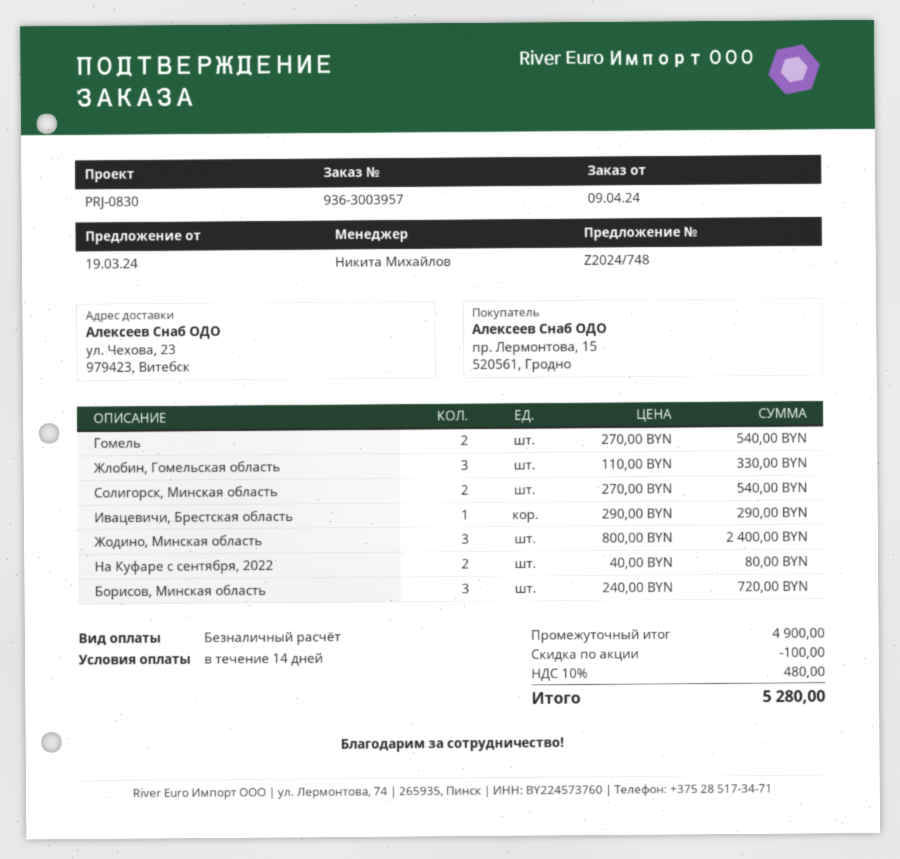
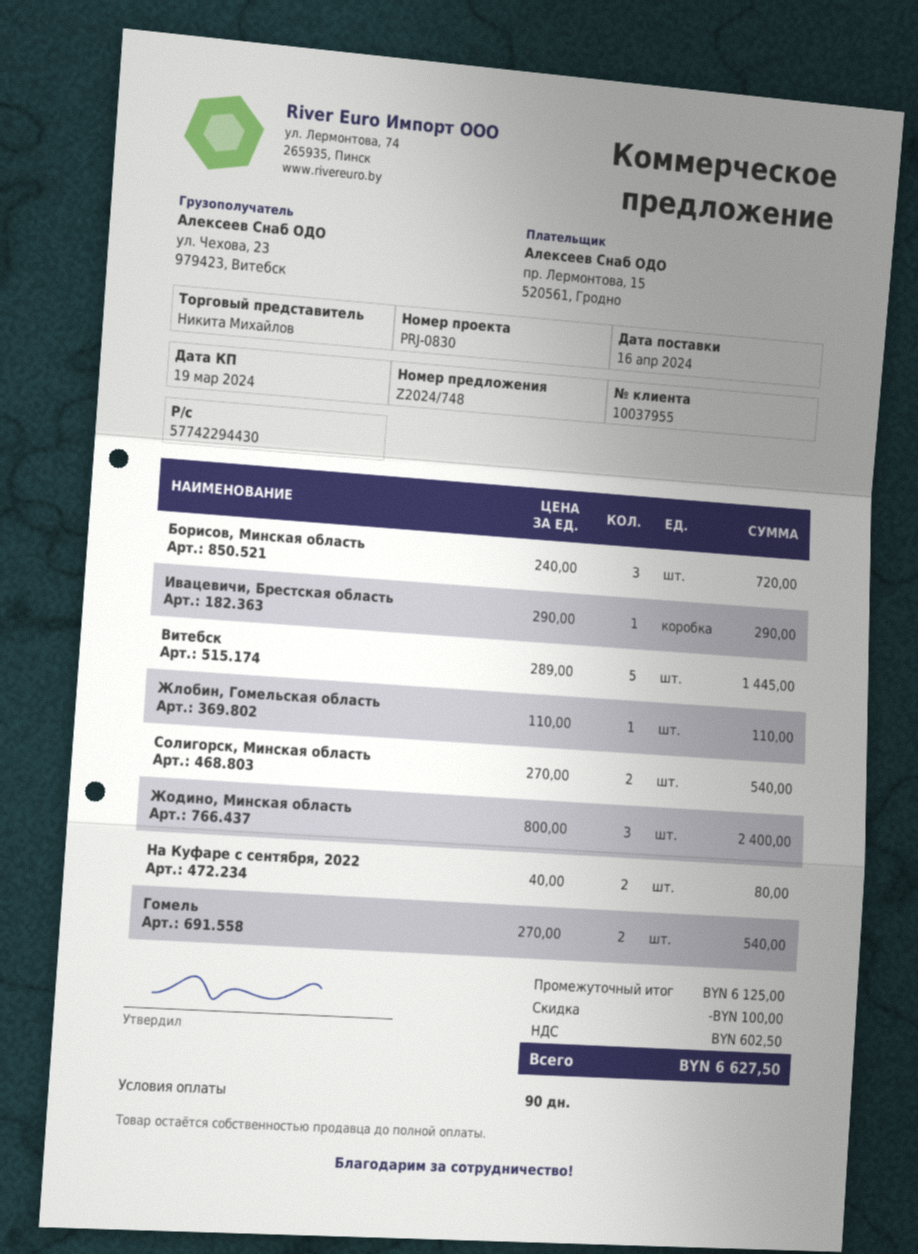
payment terms: 14 days -> 90 days
Жлобин, Гомельская область: 3 x 110.00 = 330.00 -> 1 x 110.00 = 110.00
Витебск: none -> 5 x 289.00 = 1445.00
subtotal: 4900.00 -> 6125.00
tax: 480.00 -> 602.50
total: 5280.00 -> 6627.50

